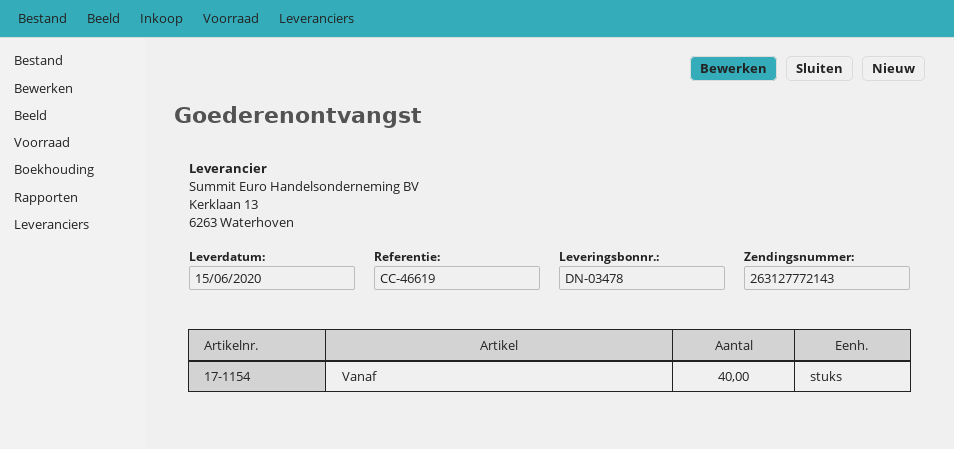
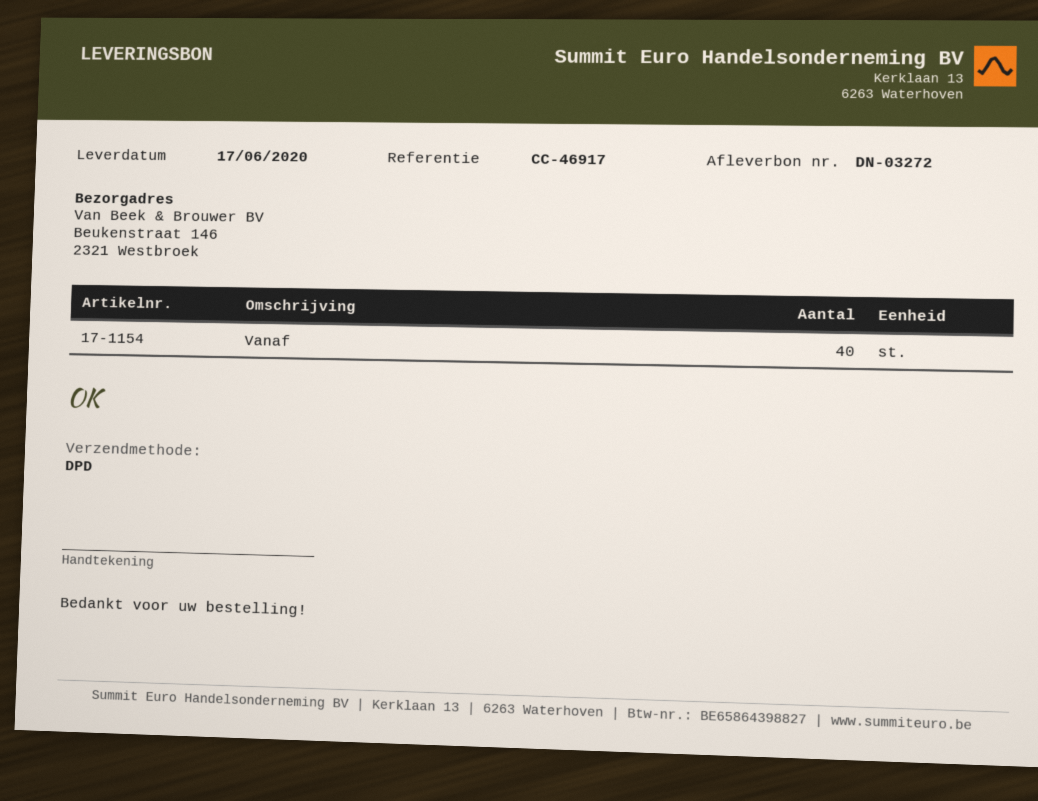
delivery note number: DN-03478 -> DN-03272
delivery date: 2020-06-15 -> 2020-06-17
reference: CC-46619 -> CC-46917

